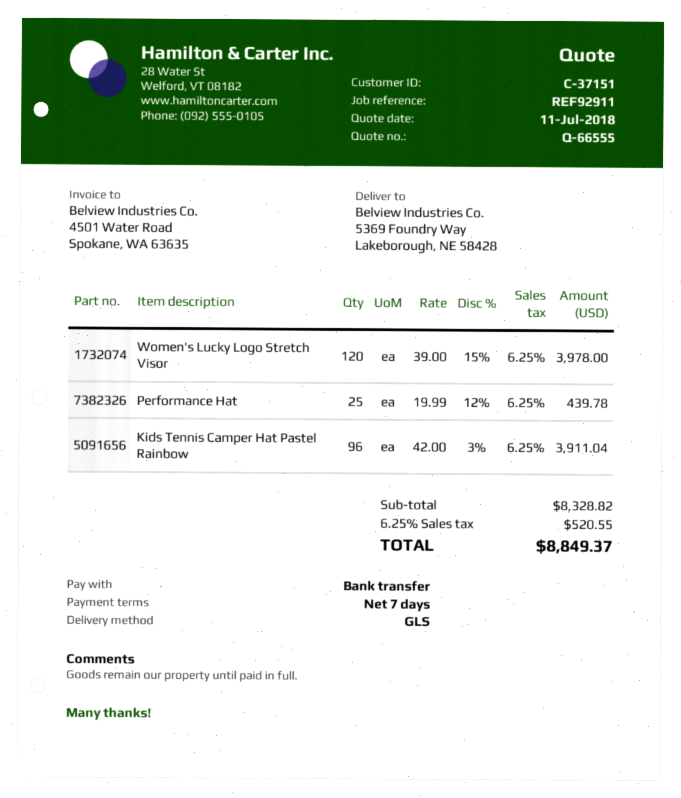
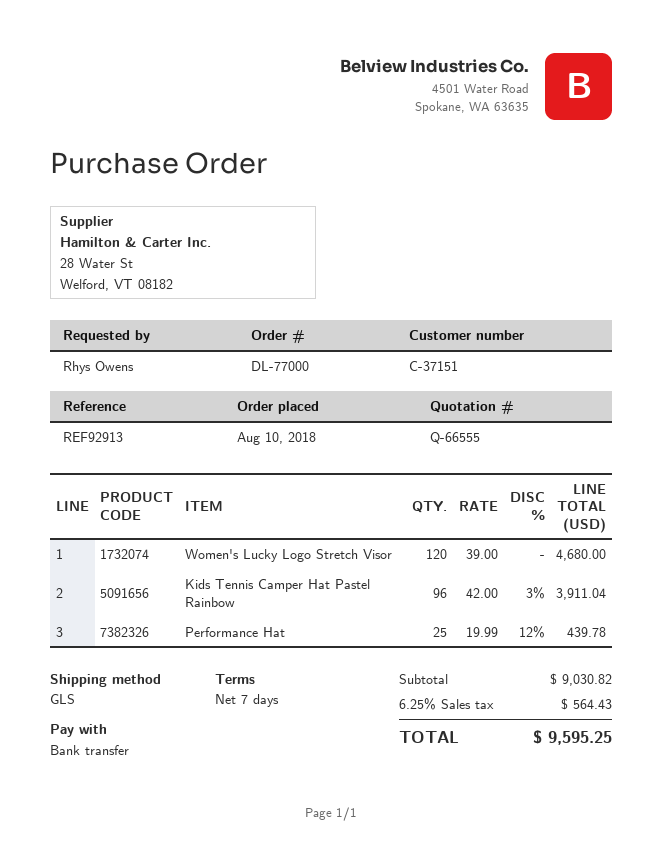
reference: REF92911 -> REF92913
Women's Lucky Logo Stretch Visor: 120 x 39.00 - 15% = 3978.00 -> 120 x 39.00 = 4680.00
subtotal: 8328.82 -> 9030.82
tax: 6.25% = 520.55 -> 6.25% = 564.43
total: 8849.37 -> 9595.25

